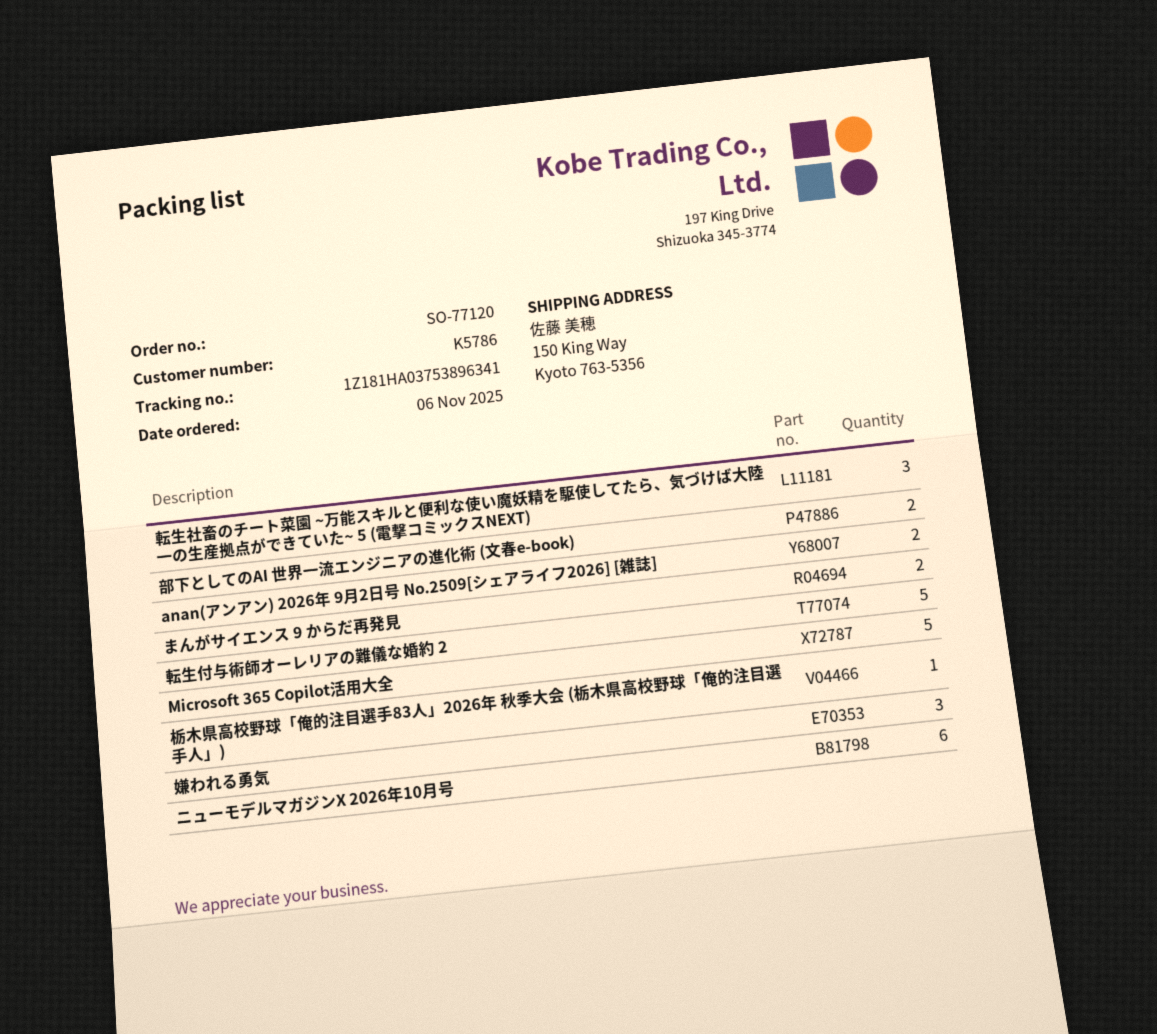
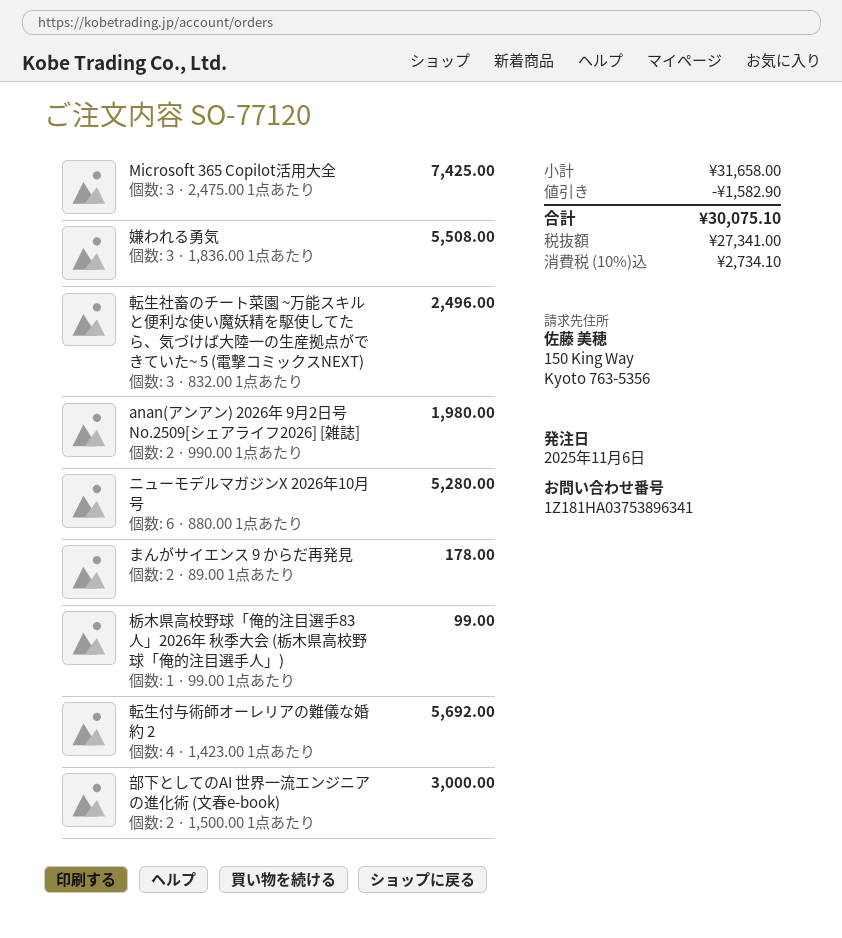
転生付与術師オーレリアの難儀な婚約 2: 5 -> 4
Microsoft 365 Copilot活用大全: 5 -> 3

